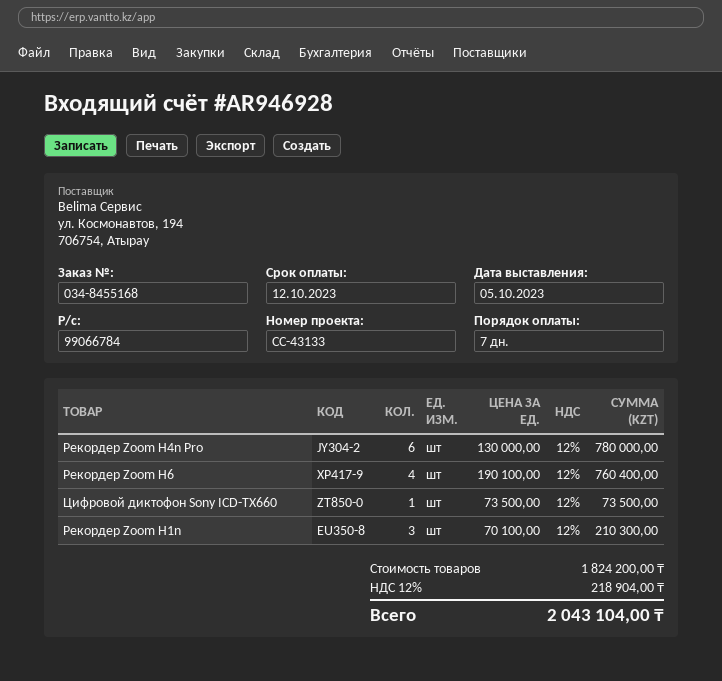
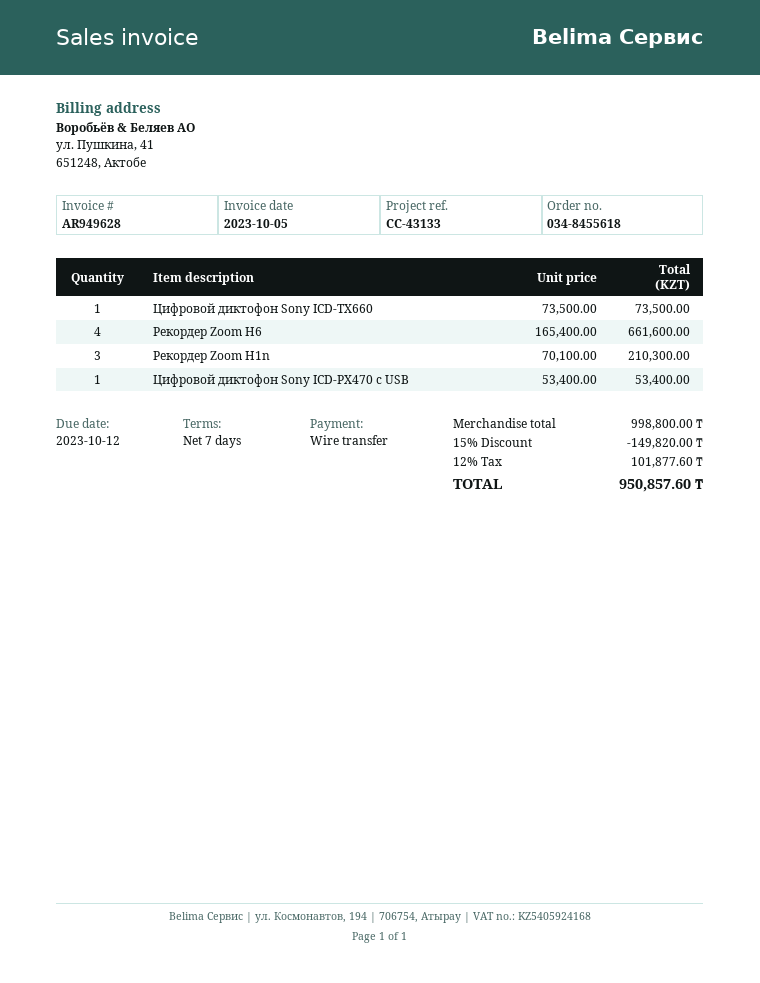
order number: 034-8455168 -> 034-8455618
invoice number: AR946928 -> AR949628
Рекордер Zoom H4n Pro: 6 x 130000.00 = 780000.00 -> none
Рекордер Zoom H6: 4 x 190100.00 = 760400.00 -> 4 x 165400.00 = 661600.00
Цифровой диктофон Sony ICD-PX470 с USB: none -> 1 x 53400.00 = 53400.00
subtotal: 1824200.00 -> 998800.00
discount: none -> 15% = 149820.00
tax: 12% = 218904.00 -> 12% = 101877.60
total: 2043104.00 -> 950857.60

